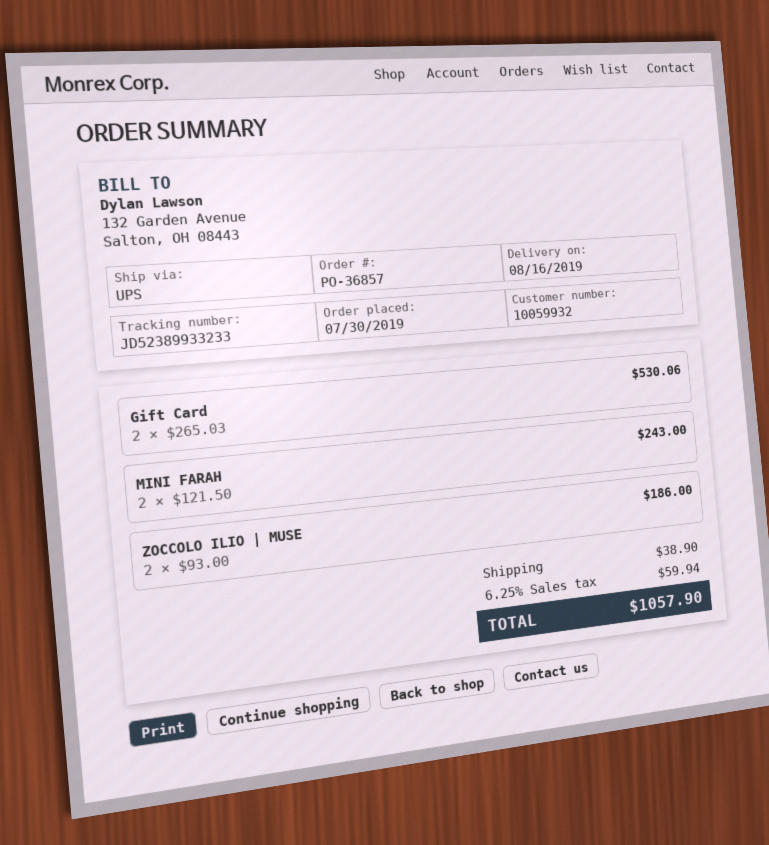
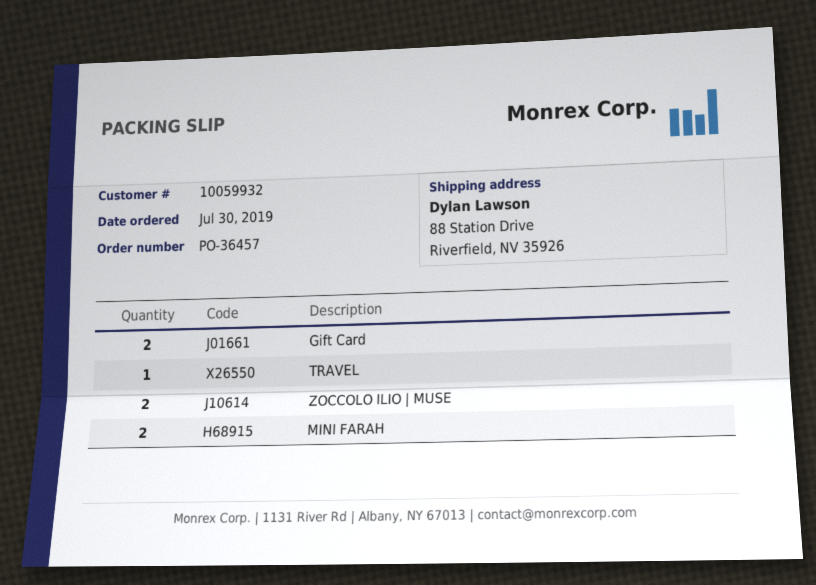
order number: PO-36857 -> PO-36457
TRAVEL: none -> 1

